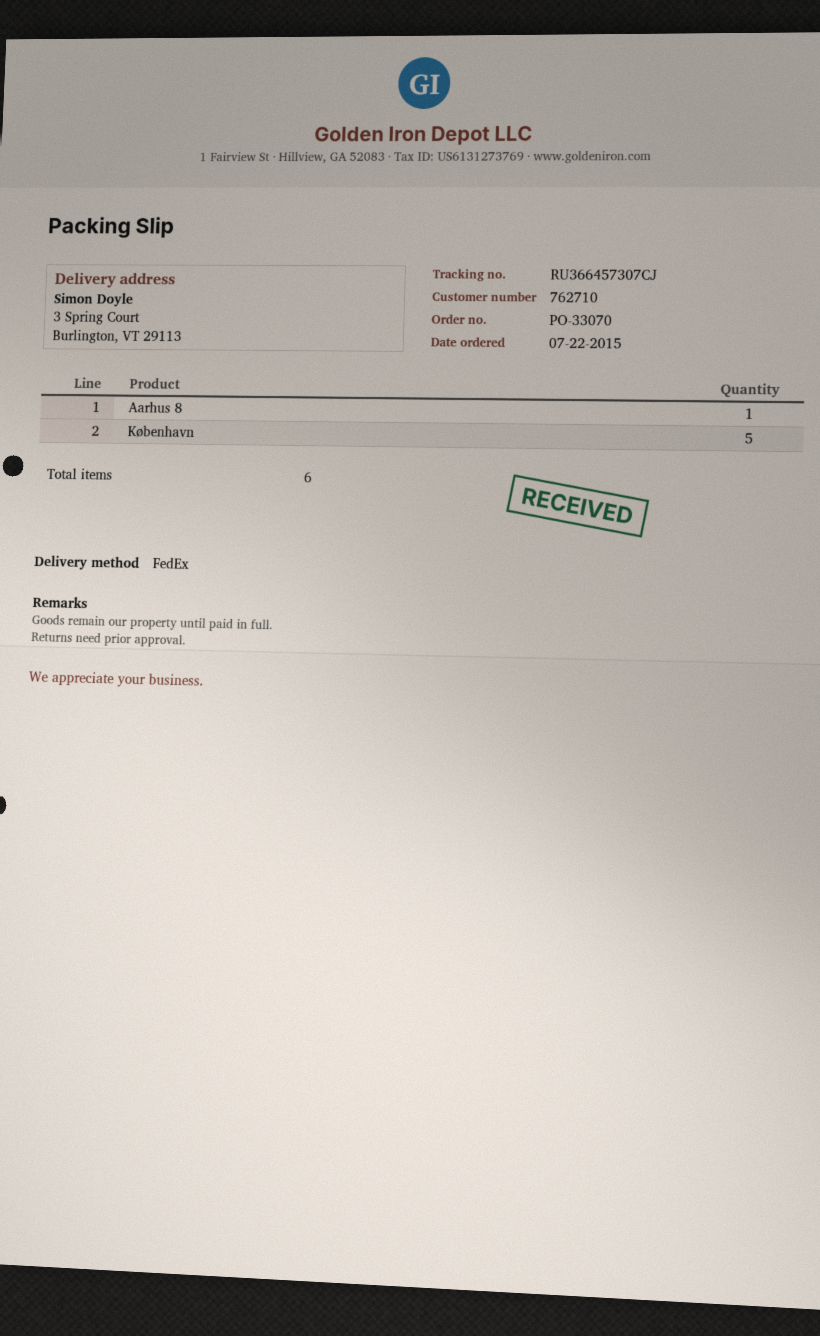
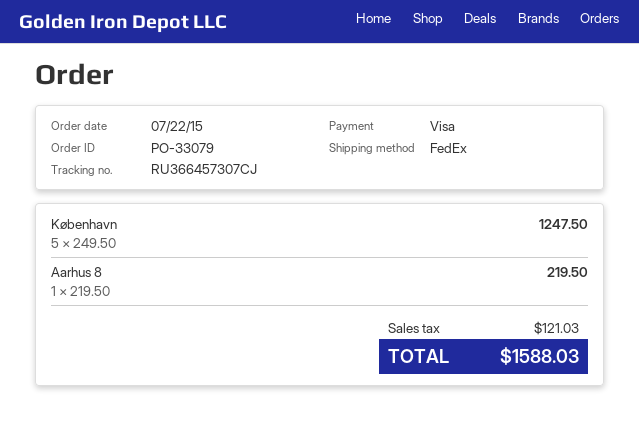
order number: PO-33070 -> PO-33079

